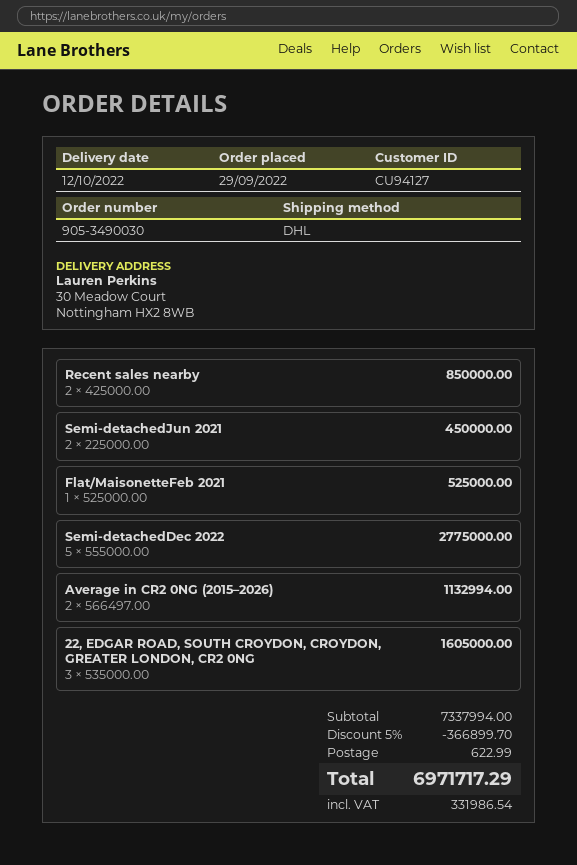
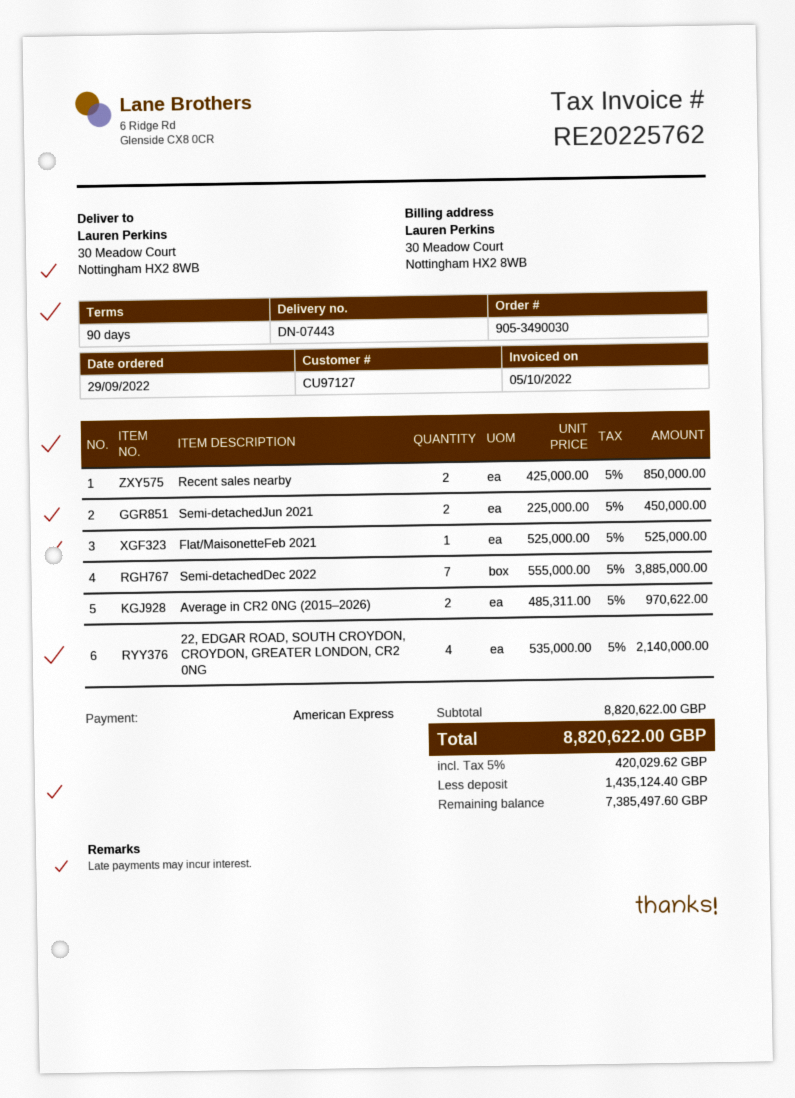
customer number: CU94127 -> CU97127
Semi-detachedDec 2022: 5 x 555000.00 = 2775000.00 -> 7 x 555000.00 = 3885000.00
Average in CR2 0NG (2015–2026): 2 x 566497.00 = 1132994.00 -> 2 x 485311.00 = 970622.00
22, EDGAR ROAD, SOUTH CROYDON, CROYDON, GREATER LONDON, CR2 0NG: 3 x 535000.00 = 1605000.00 -> 4 x 535000.00 = 2140000.00
subtotal: 7337994.00 -> 8820622.00
discount: 5% = 366899.70 -> none
shipping: 622.99 -> none
tax: 331986.54 -> 420029.62
total: 6971717.29 -> 8820622.00

